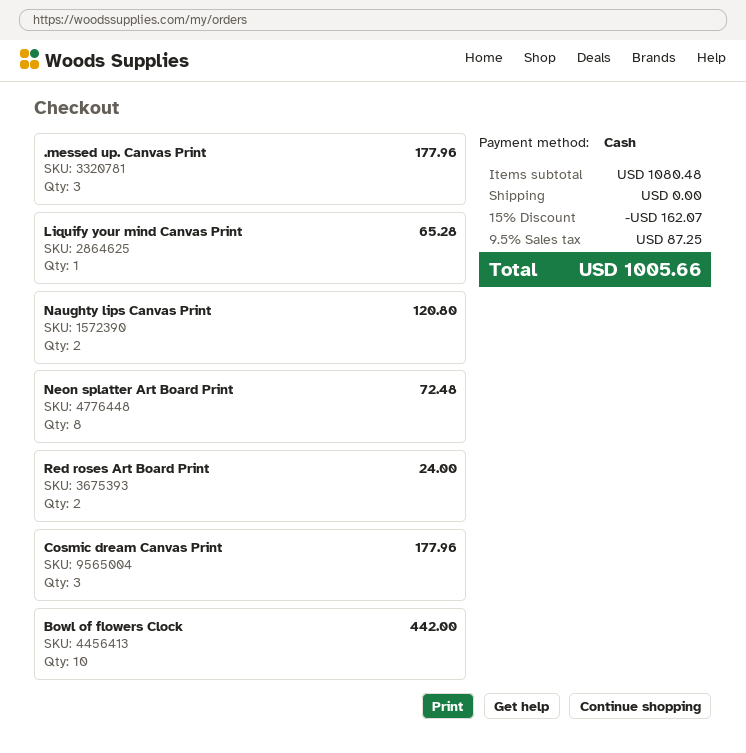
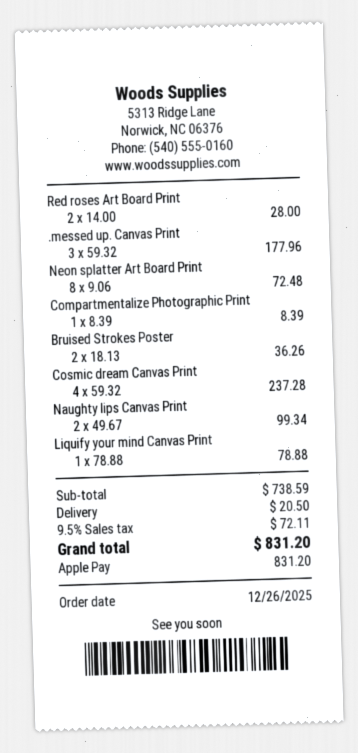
payment method: cash -> Apple Pay
Liquify your mind Canvas Print: 1 for 65.28 -> 1 for 78.88
Naughty lips Canvas Print: 2 for 120.80 -> 2 for 99.34
Red roses Art Board Print: 2 for 24.00 -> 2 for 28.00
Cosmic dream Canvas Print: 3 for 177.96 -> 4 for 237.28
Bowl of flowers Clock: 10 for 442.00 -> none
Compartmentalize Photographic Print: none -> 1 for 8.39
Bruised Strokes Poster: none -> 2 for 36.26
subtotal: 1080.48 -> 738.59
discount: 15% = 162.07 -> none
shipping: 0.00 -> 20.50
tax: 9.5% = 87.25 -> 9.5% = 72.11
total: 1005.66 -> 831.20

